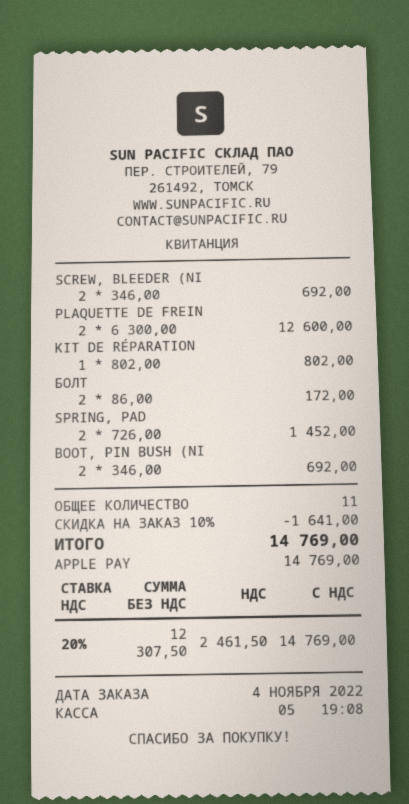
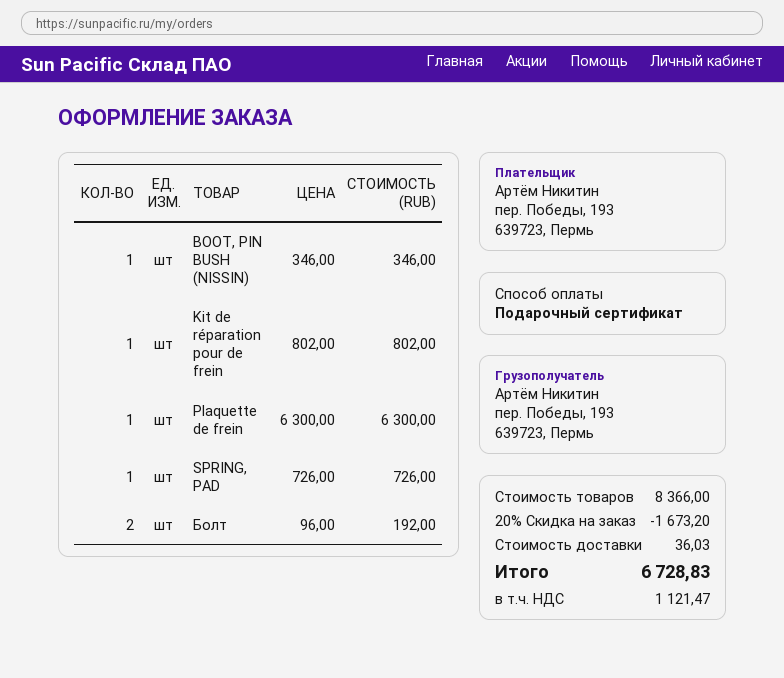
payment method: Apple Pay -> gift card
SCREW, BLEEDER (NI: 2 x 346.00 = 692.00 -> none
PLAQUETTE DE FREIN: 2 x 6300.00 = 12600.00 -> 1 x 6300.00 = 6300.00
БОЛТ: 2 x 86.00 = 172.00 -> 2 x 96.00 = 192.00
SPRING, PAD: 2 x 726.00 = 1452.00 -> 1 x 726.00 = 726.00
BOOT, PIN BUSH (NI: 2 x 346.00 = 692.00 -> 1 x 346.00 = 346.00
discount: 10% = 1641.00 -> 20% = 1673.20
shipping: none -> 36.03
tax: 2461.50 -> 1121.47
total: 14769.00 -> 6728.83

